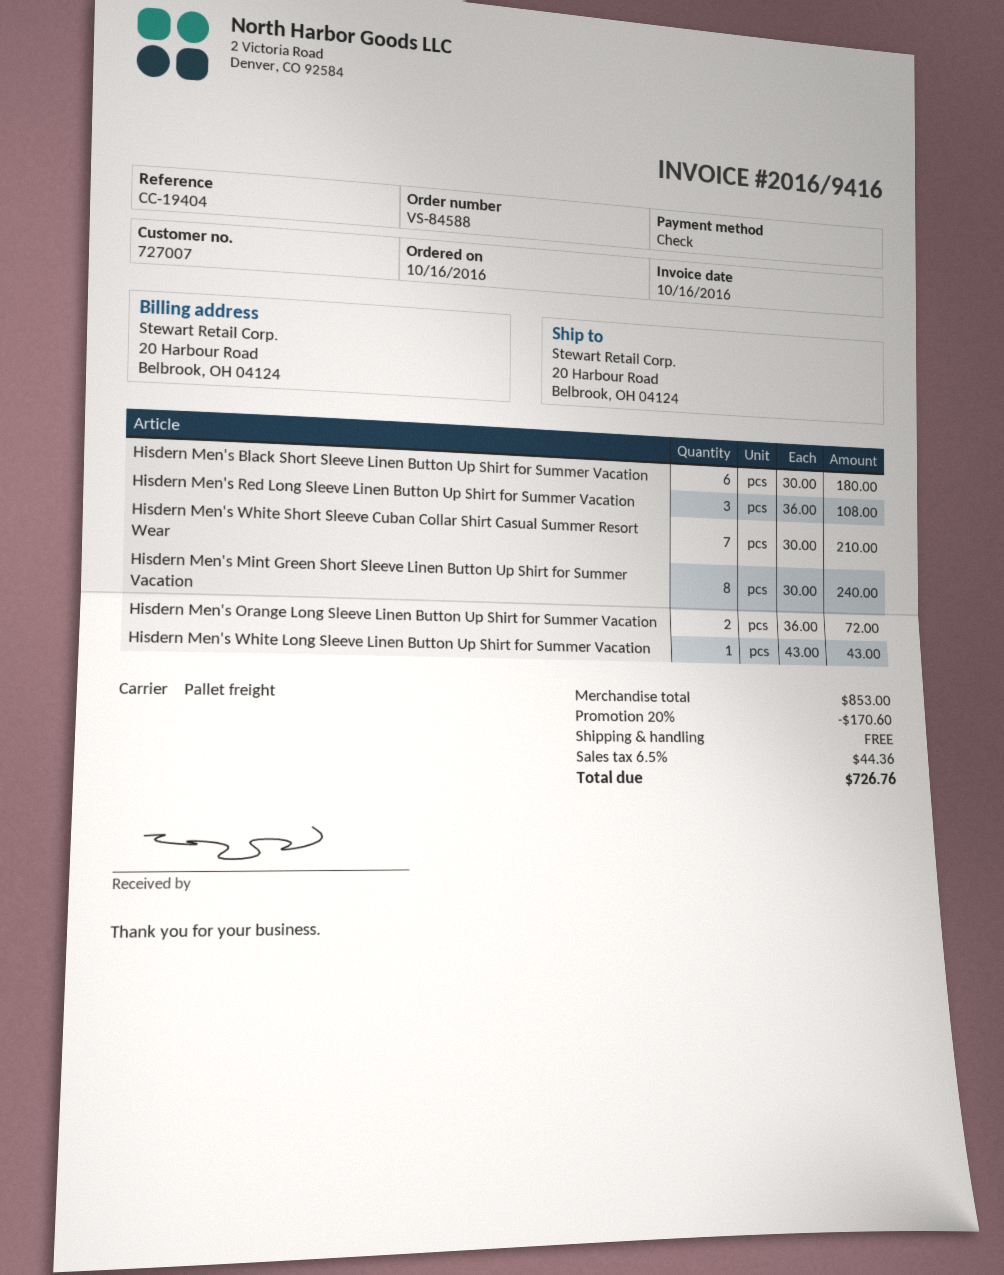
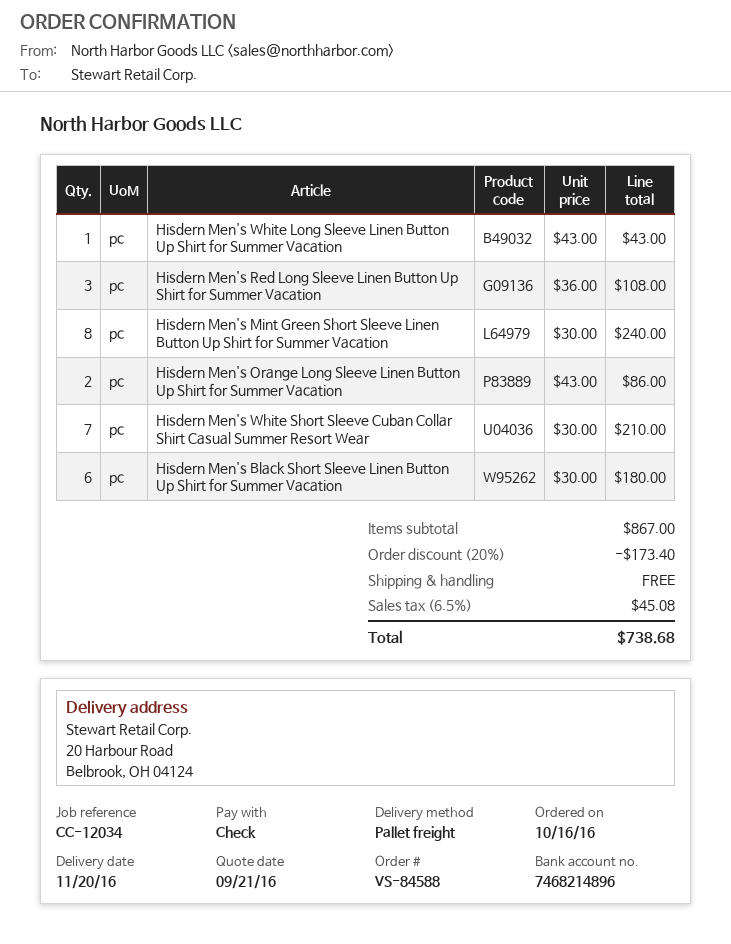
reference: CC-19404 -> CC-12034
Hisdern Men's Orange Long Sleeve Linen Button Up Shirt for Summer Vacation: 2 x 36.00 = 72.00 -> 2 x 43.00 = 86.00
subtotal: 853.00 -> 867.00
discount: 20% = 170.60 -> 20% = 173.40
tax: 6.5% = 44.36 -> 6.5% = 45.08
total: 726.76 -> 738.68

